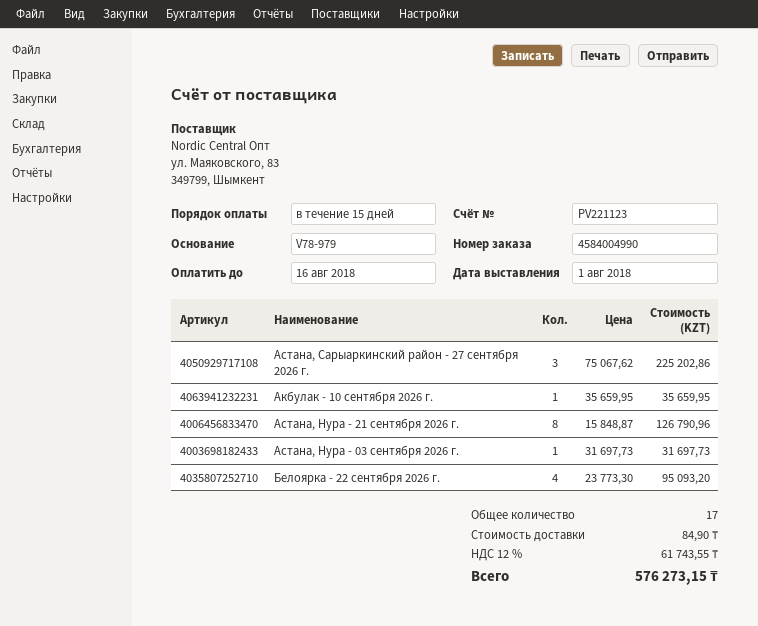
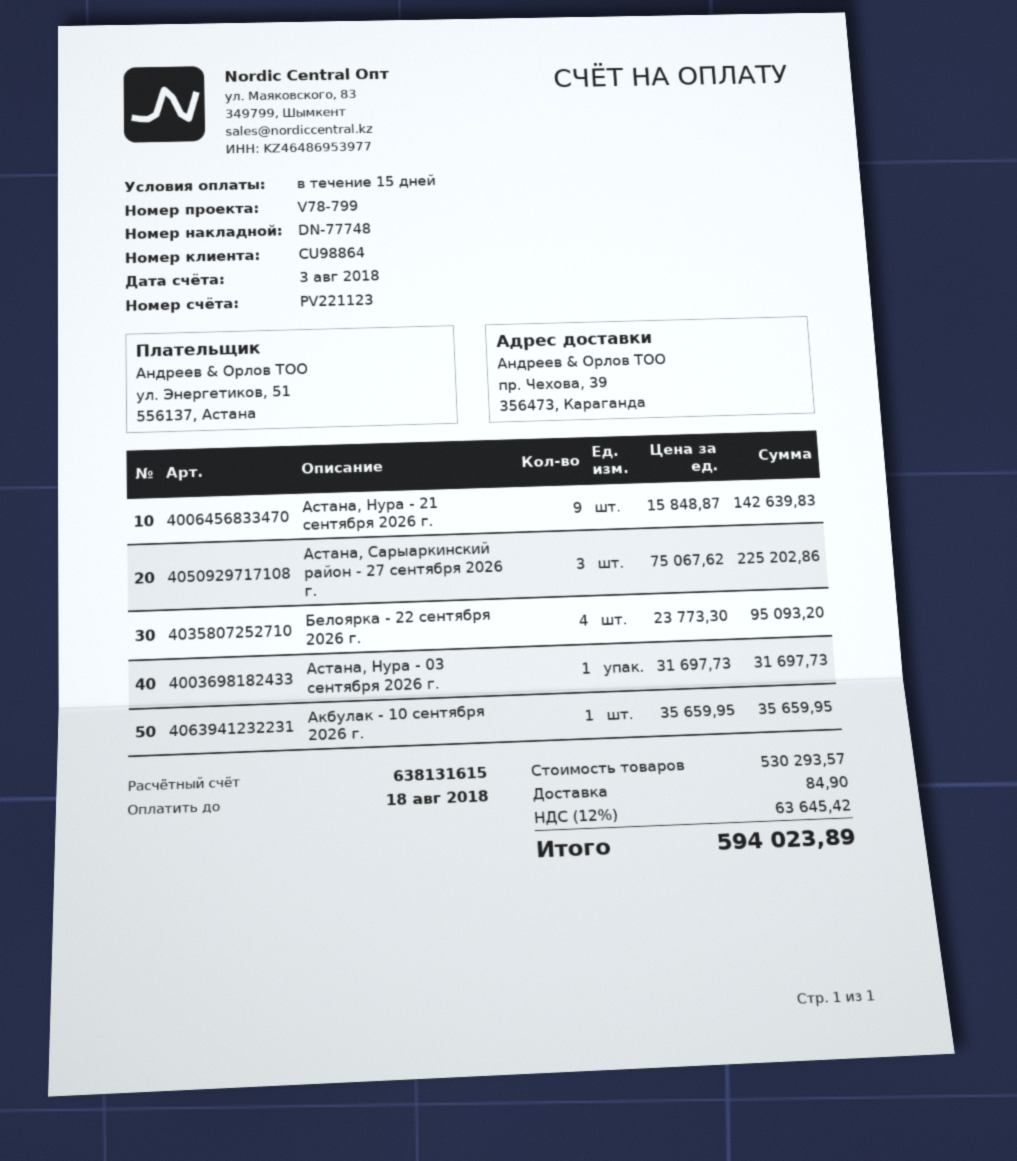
invoice date: 2018-08-01 -> 2018-08-03
due date: 2018-08-16 -> 2018-08-18
reference: V78-979 -> V78-799
Астана, Нура - 21 сентября 2026 г.: 8 x 15848.87 = 126790.96 -> 9 x 15848.87 = 142639.83
tax: 12% = 61743.55 -> 12% = 63645.42
total: 576273.15 -> 594023.89

